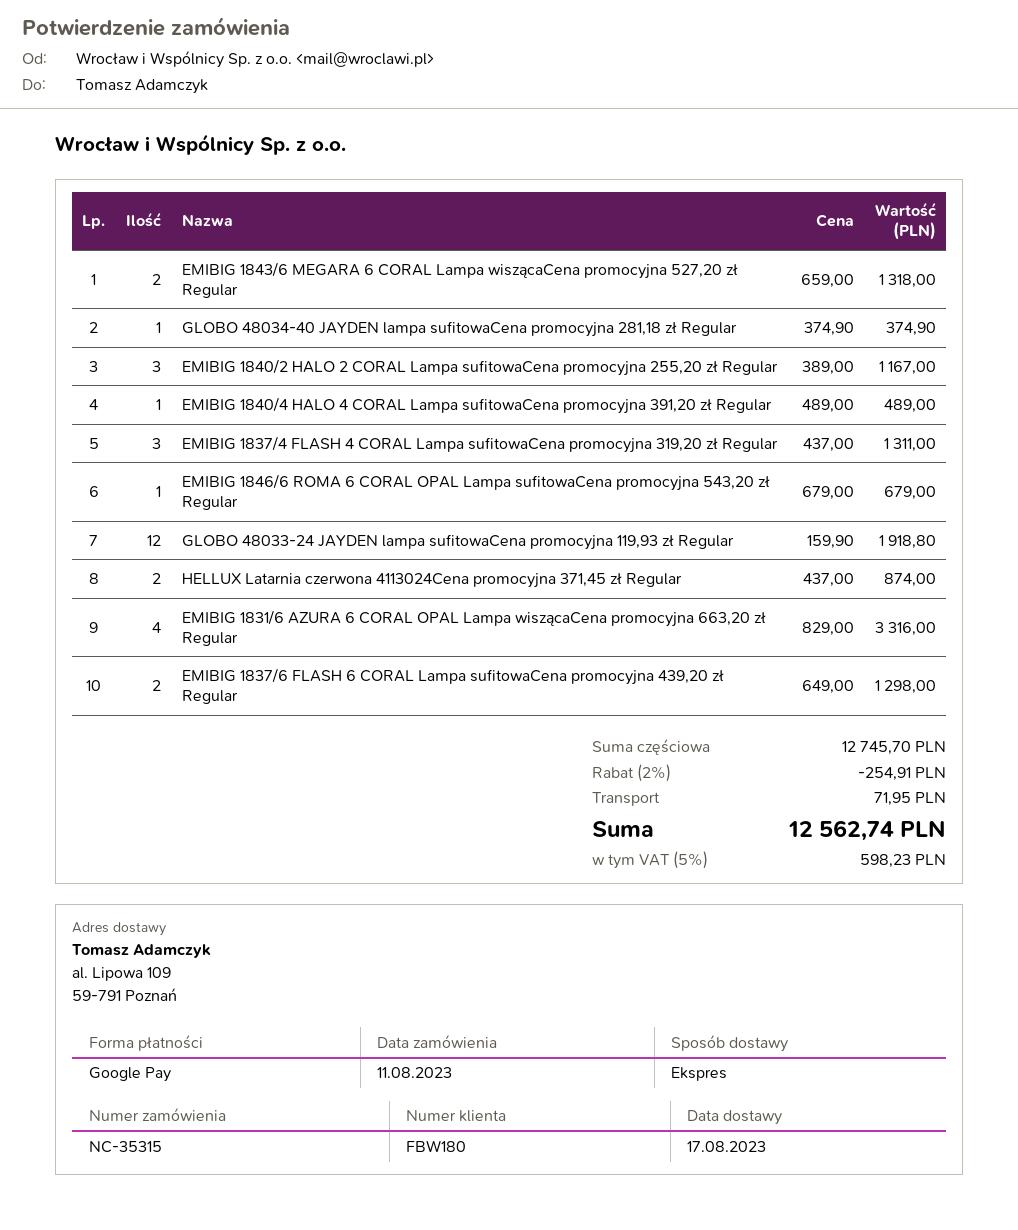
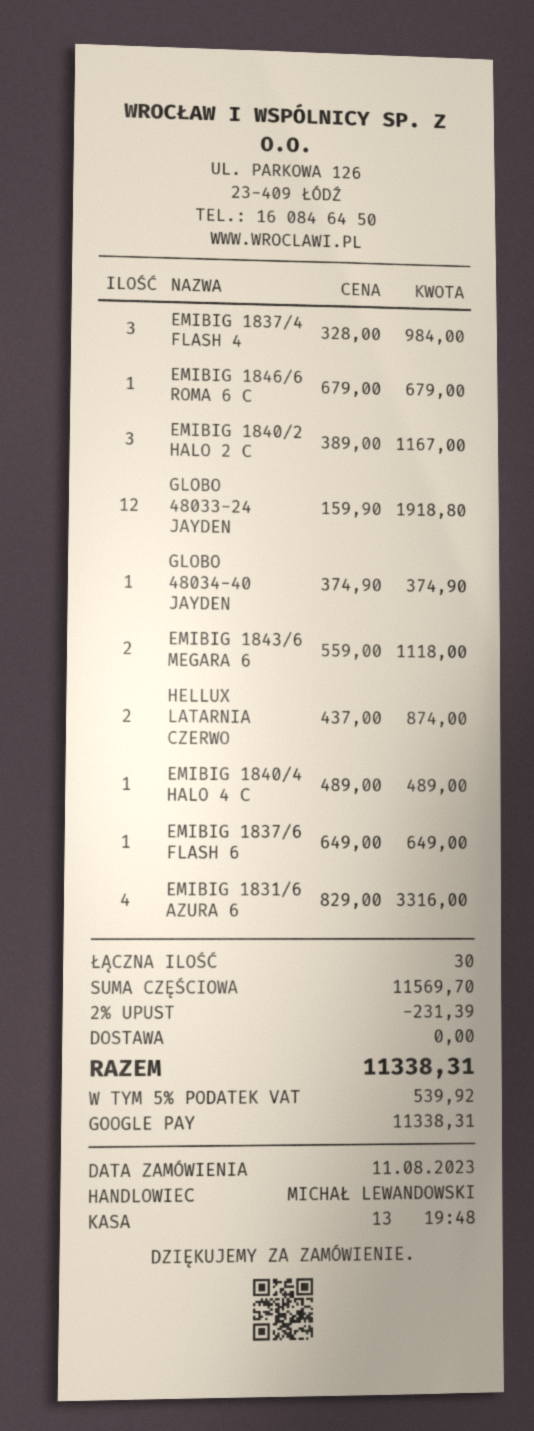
EMIBIG 1843/6 MEGARA 6 CORAL Lampa wiszącaCena promocyjna 527,20 zł Regular: 2 x 659.00 = 1318.00 -> 2 x 559.00 = 1118.00
EMIBIG 1837/4 FLASH 4 CORAL Lampa sufitowaCena promocyjna 319,20 zł Regular: 3 x 437.00 = 1311.00 -> 3 x 328.00 = 984.00
EMIBIG 1837/6 FLASH 6 CORAL Lampa sufitowaCena promocyjna 439,20 zł Regular: 2 x 649.00 = 1298.00 -> 1 x 649.00 = 649.00
subtotal: 12745.70 -> 11569.70
discount: 2% = 254.91 -> 2% = 231.39
shipping: 71.95 -> 0.00
tax: 5% = 598.23 -> 5% = 539.92
total: 12562.74 -> 11338.31

